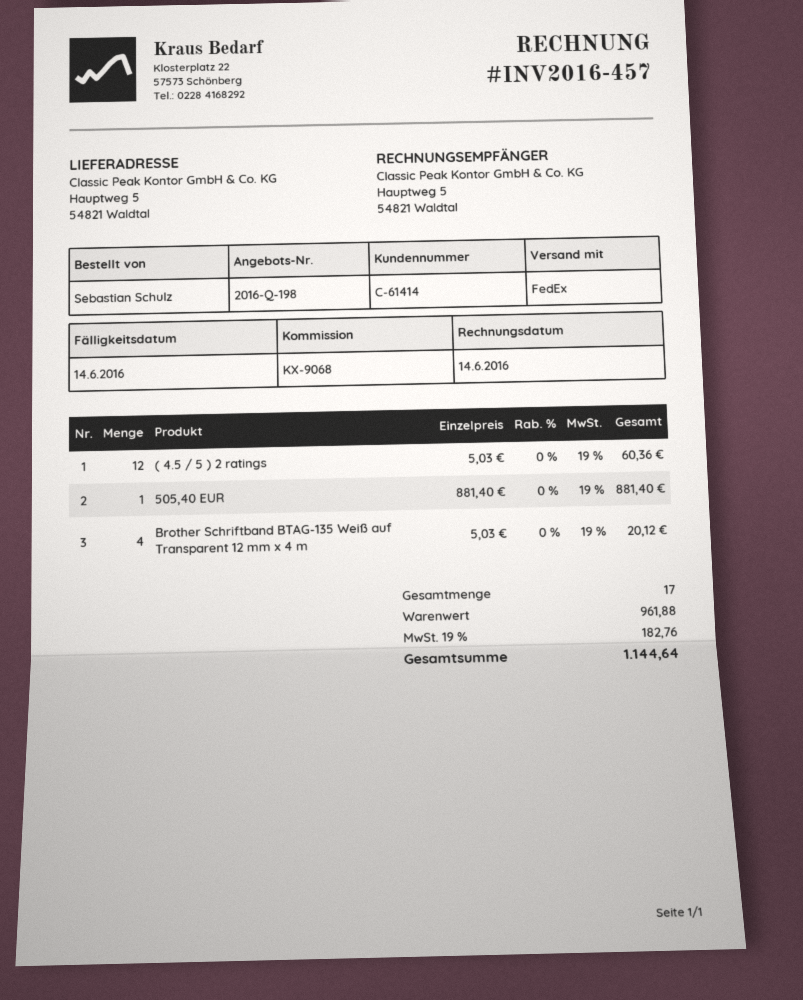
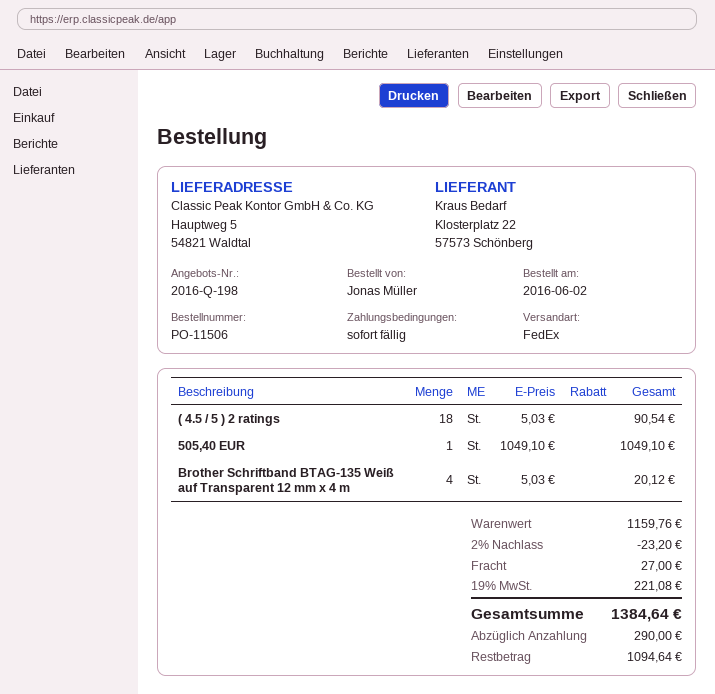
ordered by: Sebastian Schulz -> Jonas Müller
( 4.5 / 5 ) 2 ratings: 12 x 5.03 = 60.36 -> 18 x 5.03 = 90.54
505,40 EUR: 1 x 881.40 = 881.40 -> 1 x 1049.10 = 1049.10
subtotal: 961.88 -> 1159.76
discount: none -> 2% = 23.20
shipping: none -> 27.00
tax: 19% = 182.76 -> 19% = 221.08
total: 1144.64 -> 1384.64

